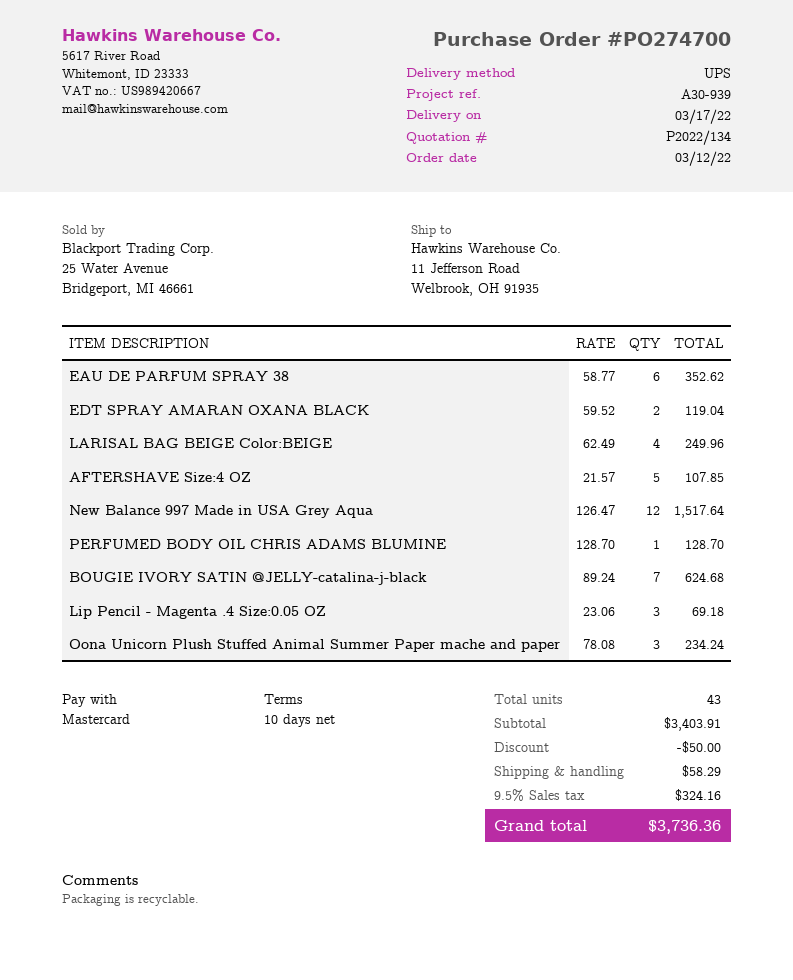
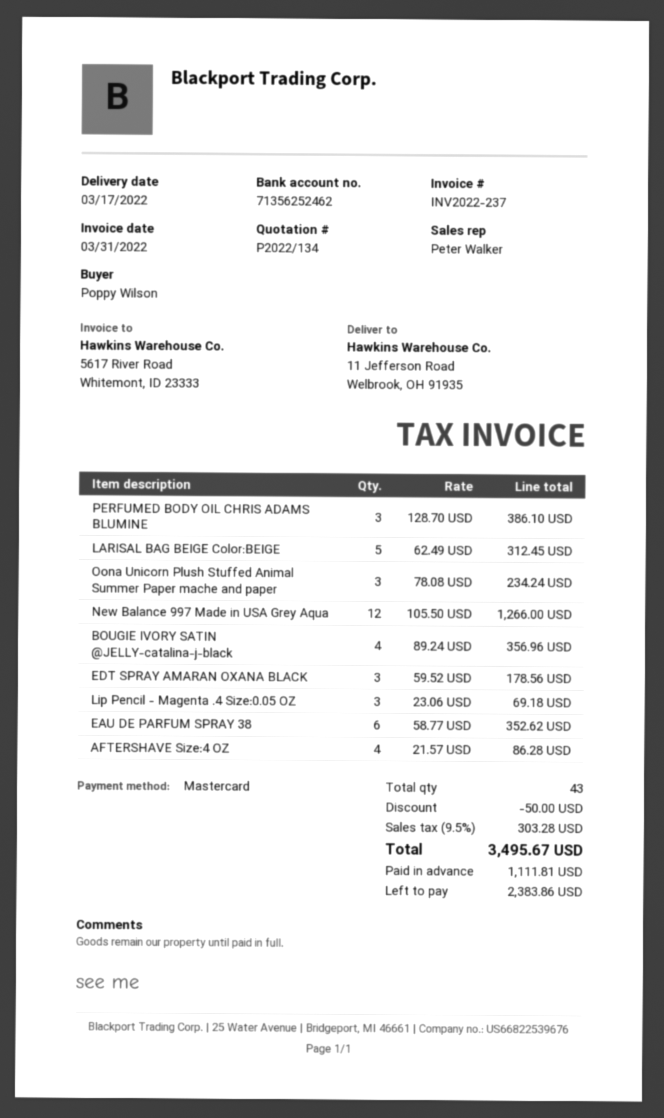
EDT SPRAY AMARAN OXANA BLACK: 2 x 59.52 = 119.04 -> 3 x 59.52 = 178.56
LARISAL BAG BEIGE Color:BEIGE: 4 x 62.49 = 249.96 -> 5 x 62.49 = 312.45
AFTERSHAVE Size:4 OZ: 5 x 21.57 = 107.85 -> 4 x 21.57 = 86.28
New Balance 997 Made in USA Grey Aqua: 12 x 126.47 = 1517.64 -> 12 x 105.50 = 1266.00
PERFUMED BODY OIL CHRIS ADAMS BLUMINE: 1 x 128.70 = 128.70 -> 3 x 128.70 = 386.10
BOUGIE IVORY SATIN @JELLY-catalina-j-black: 7 x 89.24 = 624.68 -> 4 x 89.24 = 356.96
shipping: 58.29 -> none
tax: 9.5% = 324.16 -> 9.5% = 303.28
total: 3736.36 -> 3495.67

